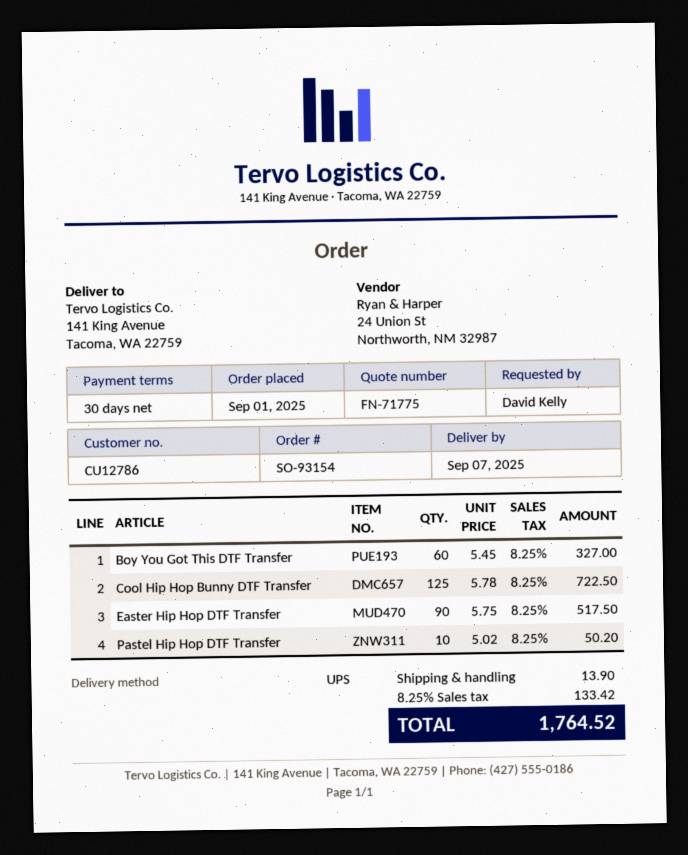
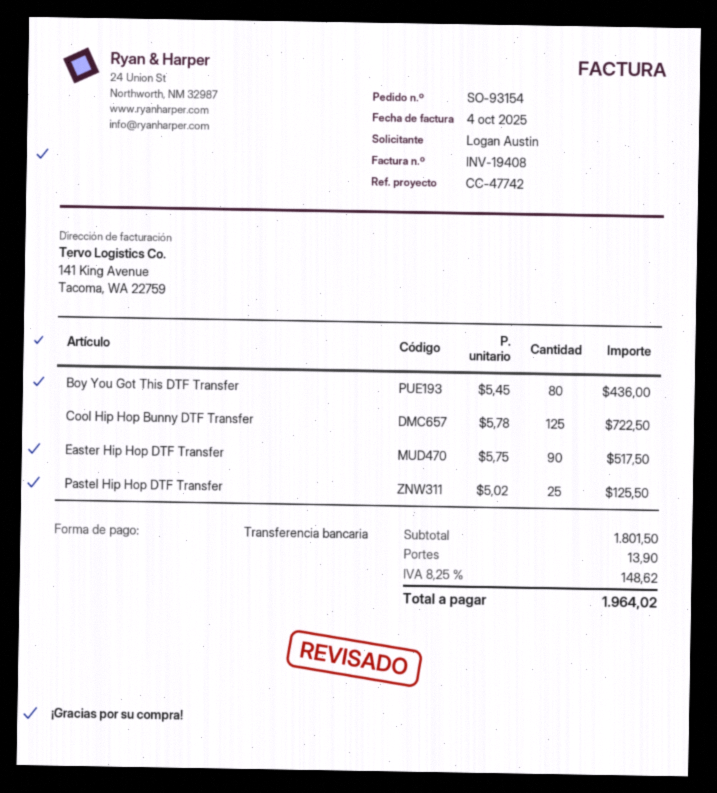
ordered by: David Kelly -> Logan Austin
Boy You Got This DTF Transfer: 60 x 5.45 = 327.00 -> 80 x 5.45 = 436.00
Pastel Hip Hop DTF Transfer: 10 x 5.02 = 50.20 -> 25 x 5.02 = 125.50
tax: 8.25% = 133.42 -> 8.25% = 148.62
total: 1764.52 -> 1964.02

